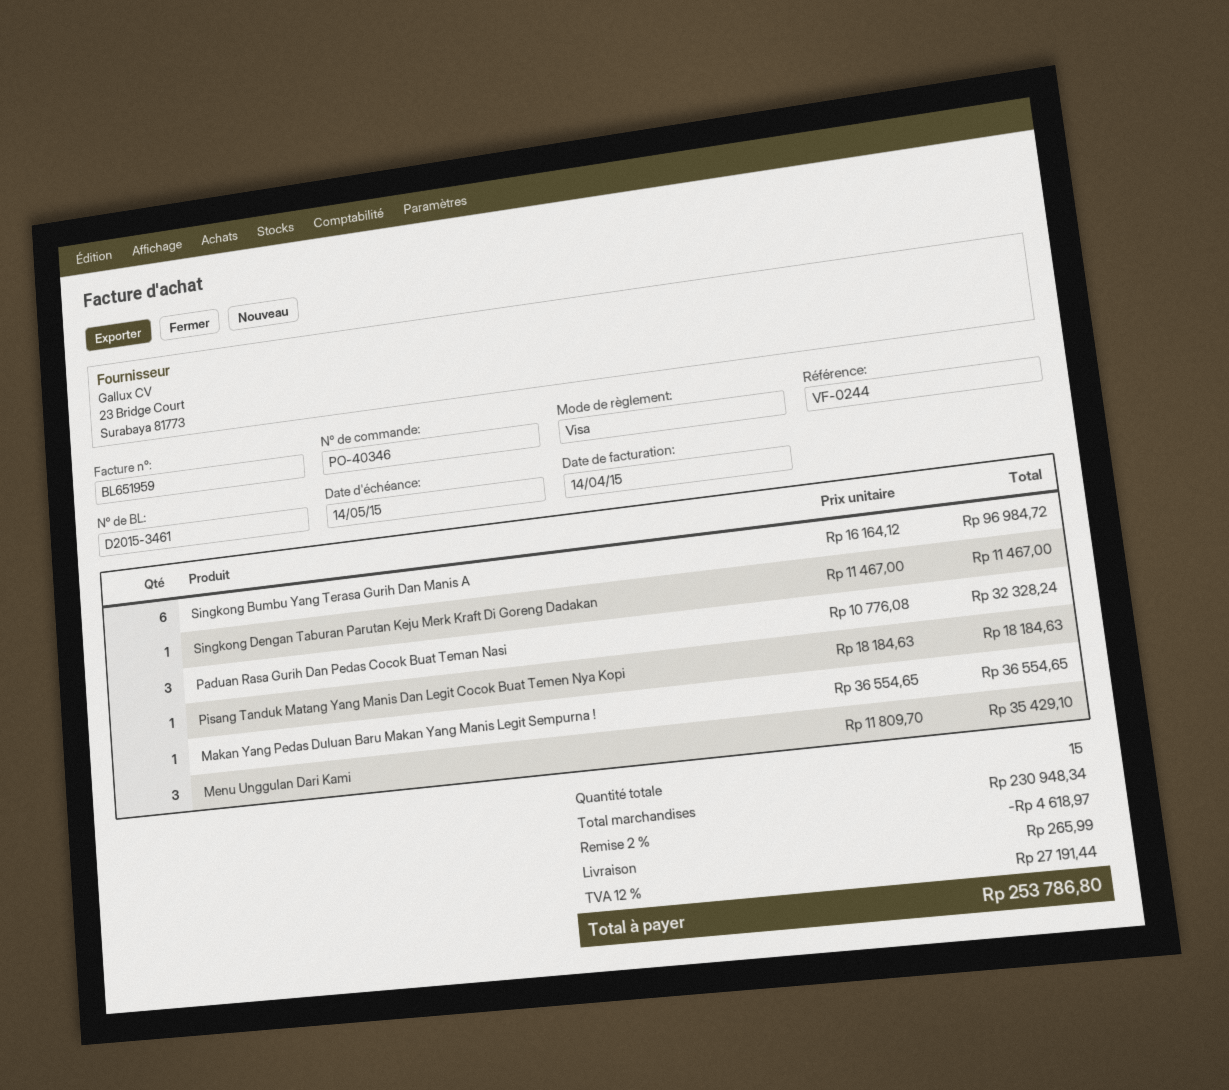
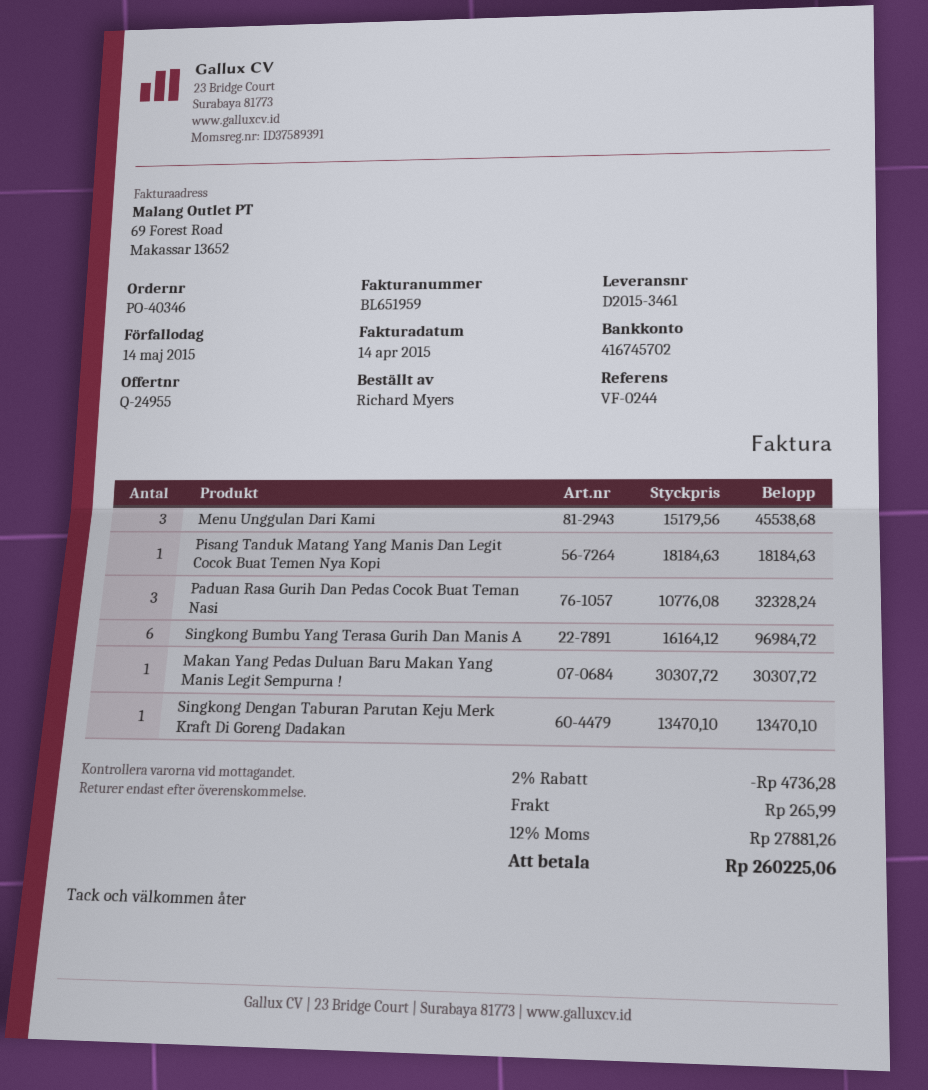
Singkong Dengan Taburan Parutan Keju Merk Kraft Di Goreng Dadakan: 1 x 11467.00 = 11467.00 -> 1 x 13470.10 = 13470.10
Makan Yang Pedas Duluan Baru Makan Yang Manis Legit Sempurna !: 1 x 36554.65 = 36554.65 -> 1 x 30307.72 = 30307.72
Menu Unggulan Dari Kami: 3 x 11809.70 = 35429.10 -> 3 x 15179.56 = 45538.68
discount: 2% = 4618.97 -> 2% = 4736.28
tax: 12% = 27191.44 -> 12% = 27881.26
total: 253786.80 -> 260225.06

